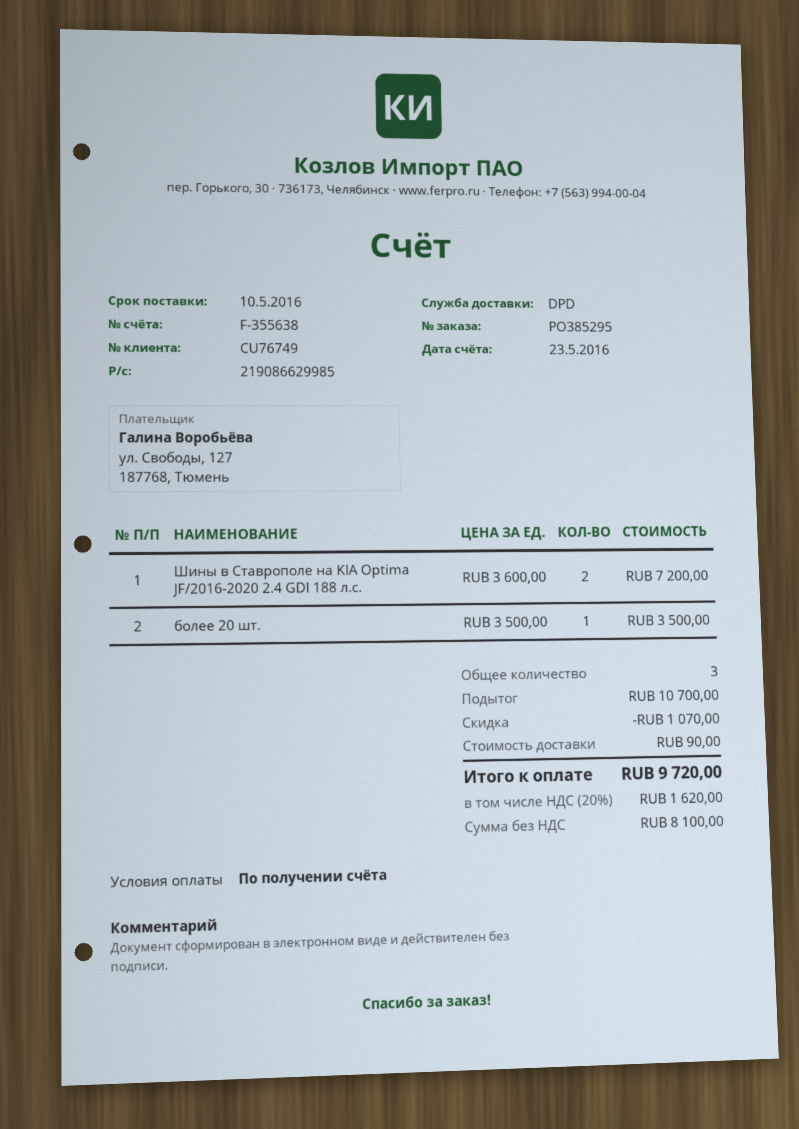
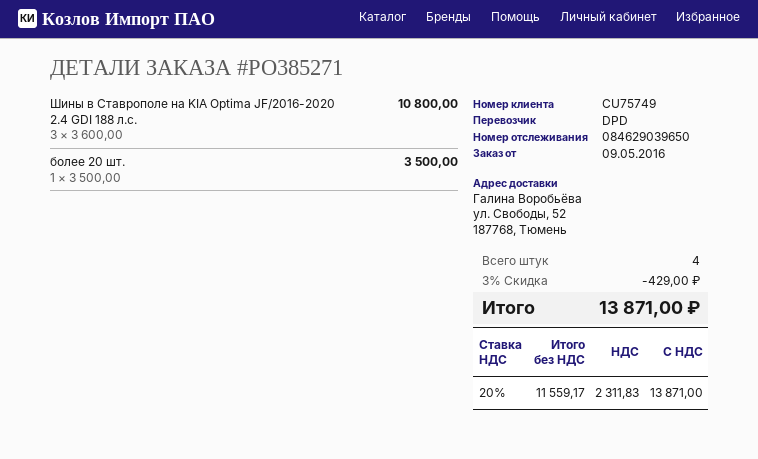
order number: PO385295 -> PO385271
customer number: CU76749 -> CU75749
Шины в Ставрополе на KIA Optima JF/2016-2020 2.4 GDI 188 л.с.: 2 x 3600.00 = 7200.00 -> 3 x 3600.00 = 10800.00
total quantity: 3 -> 4
discount: 1070.00 -> 429.00
shipping: 90.00 -> none
net: 8100.00 -> 11559.17
tax: 20% = 1620.00 -> 20% = 2311.83
total: 9720.00 -> 13871.00

